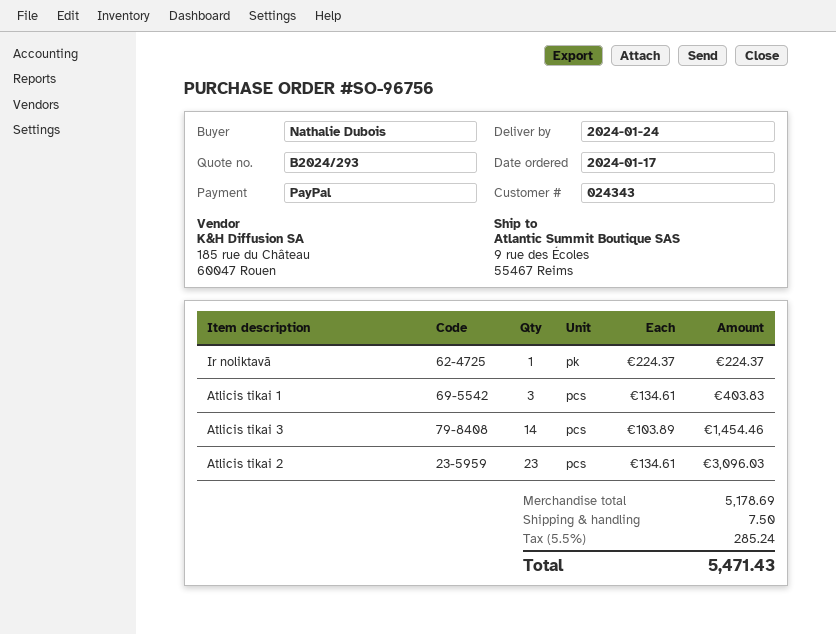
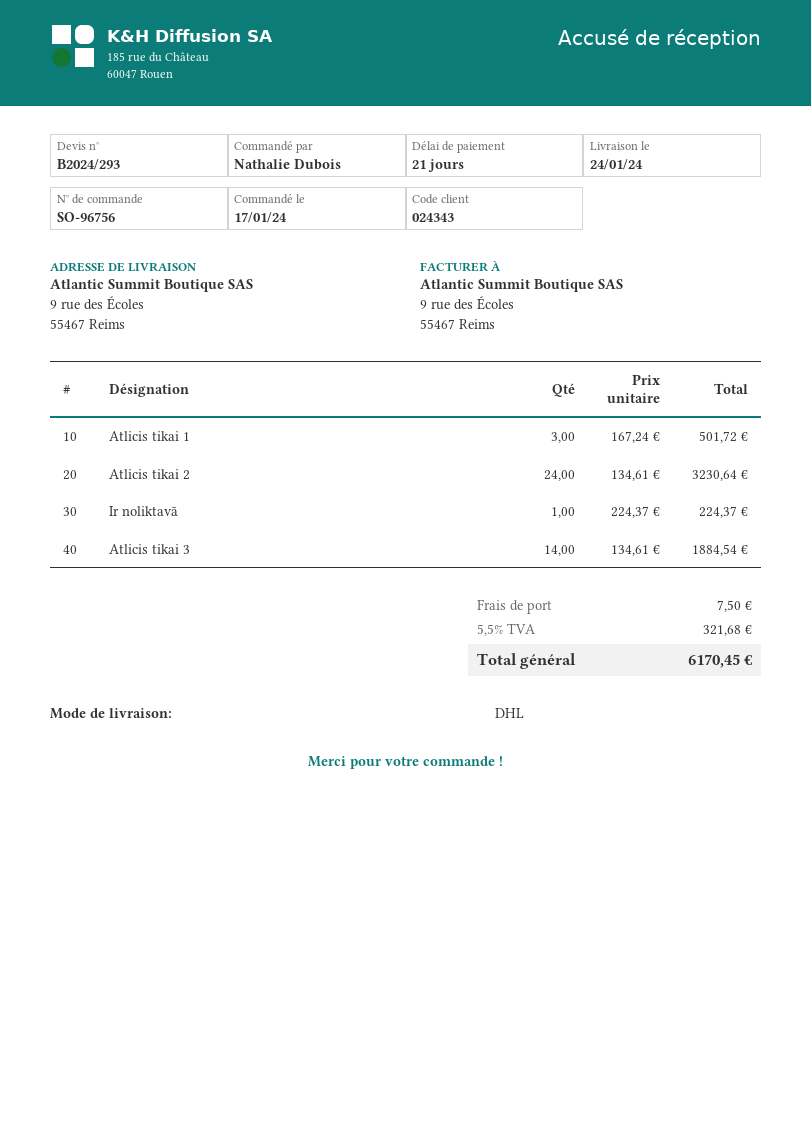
Atlicis tikai 1: 3 x 134.61 = 403.83 -> 3 x 167.24 = 501.72
Atlicis tikai 3: 14 x 103.89 = 1454.46 -> 14 x 134.61 = 1884.54
Atlicis tikai 2: 23 x 134.61 = 3096.03 -> 24 x 134.61 = 3230.64
tax: 5.5% = 285.24 -> 5.5% = 321.68
total: 5471.43 -> 6170.45

